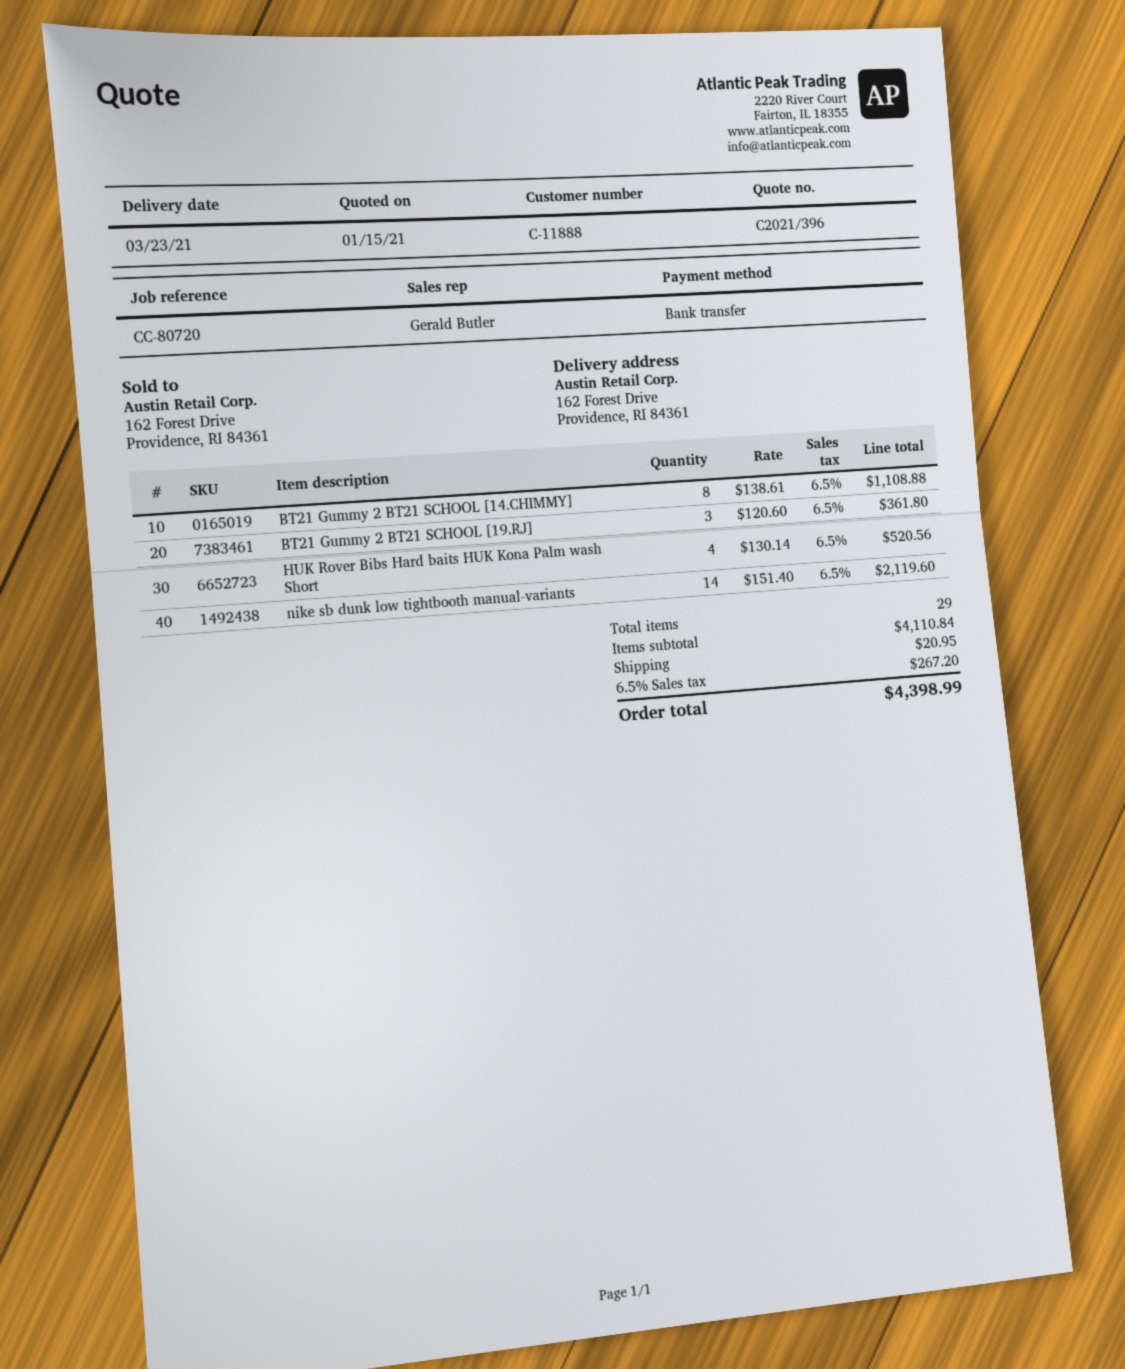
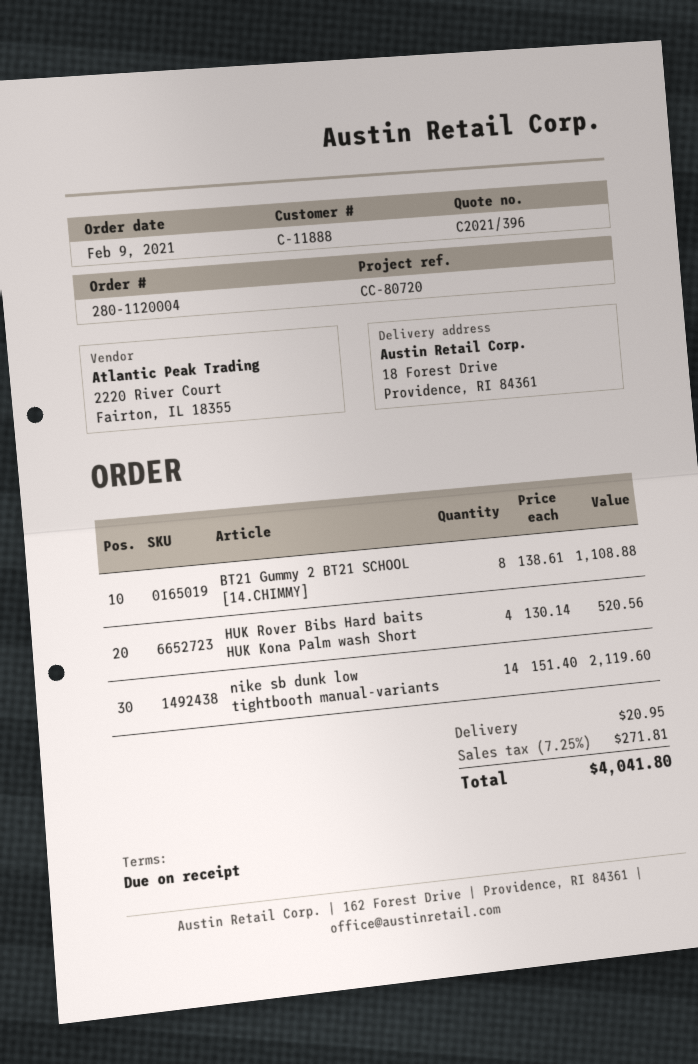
ship to: 162 Forest Drive, Providence, RI 84361 -> 18 Forest Drive, Providence, RI 84361
BT21 Gummy 2 BT21 SCHOOL [19.RJ]: 3 x 120.60 = 361.80 -> none
tax: 6.5% = 267.20 -> 7.25% = 271.81
total: 4398.99 -> 4041.80

